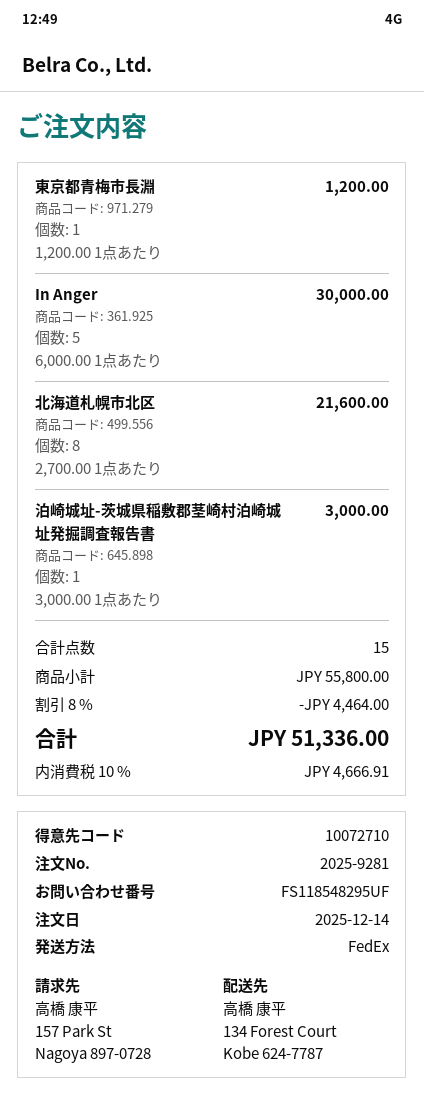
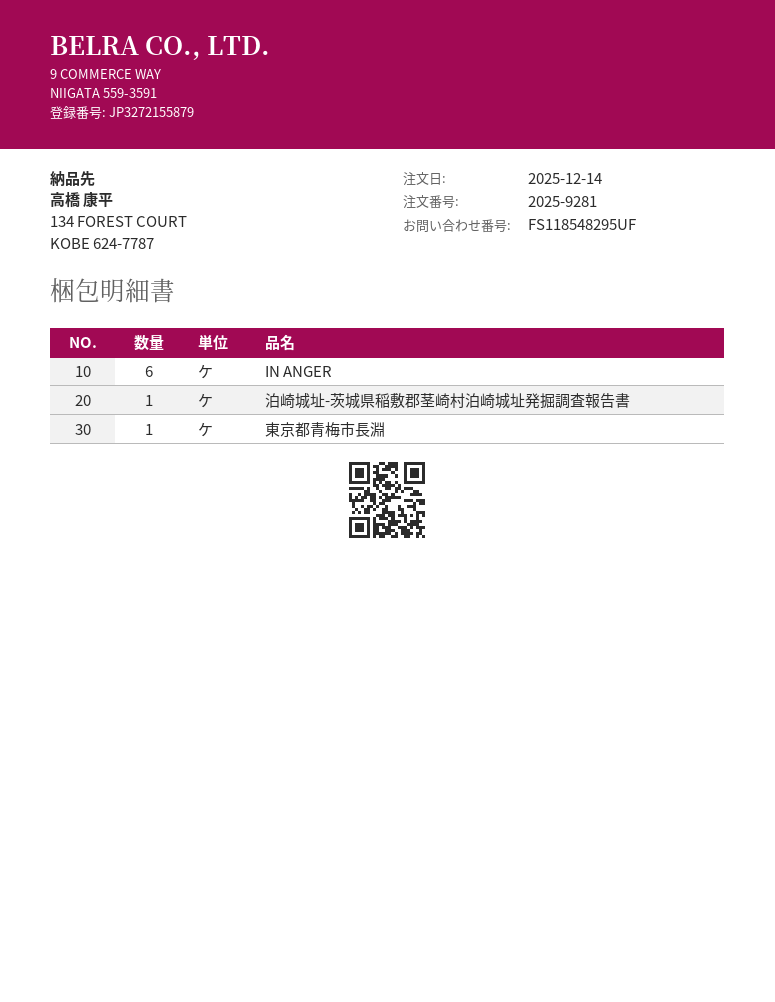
In Anger: 5 -> 6
北海道札幌市北区: 8 -> none

